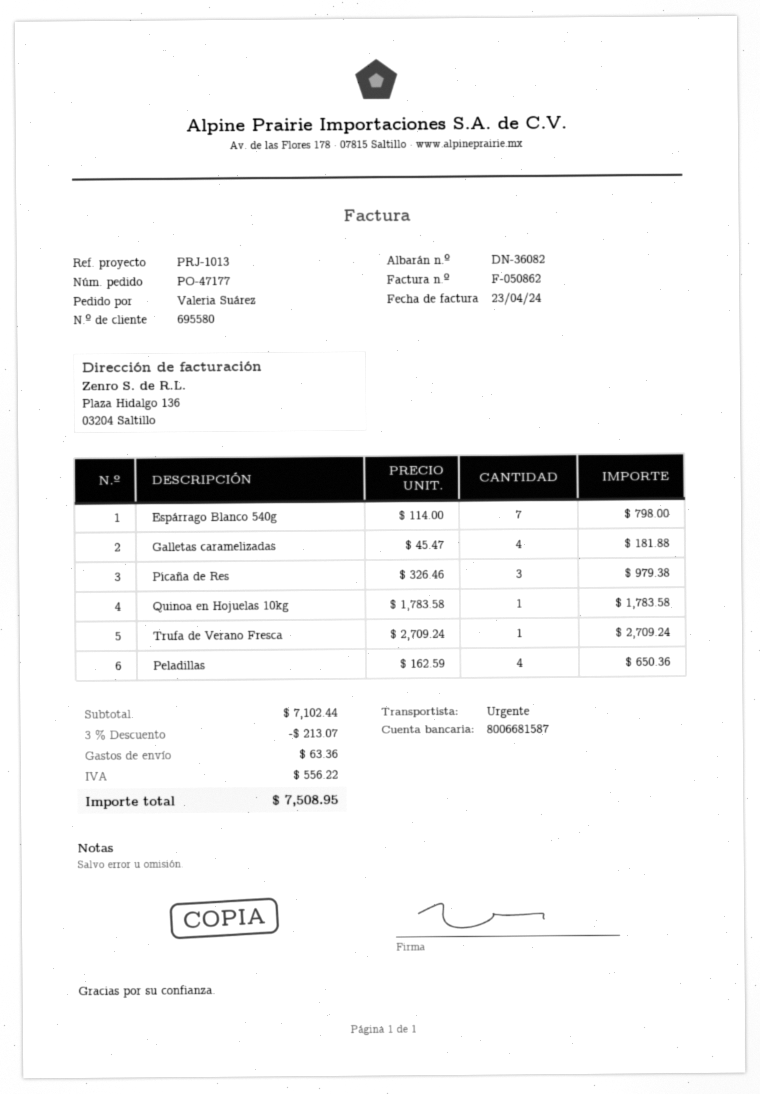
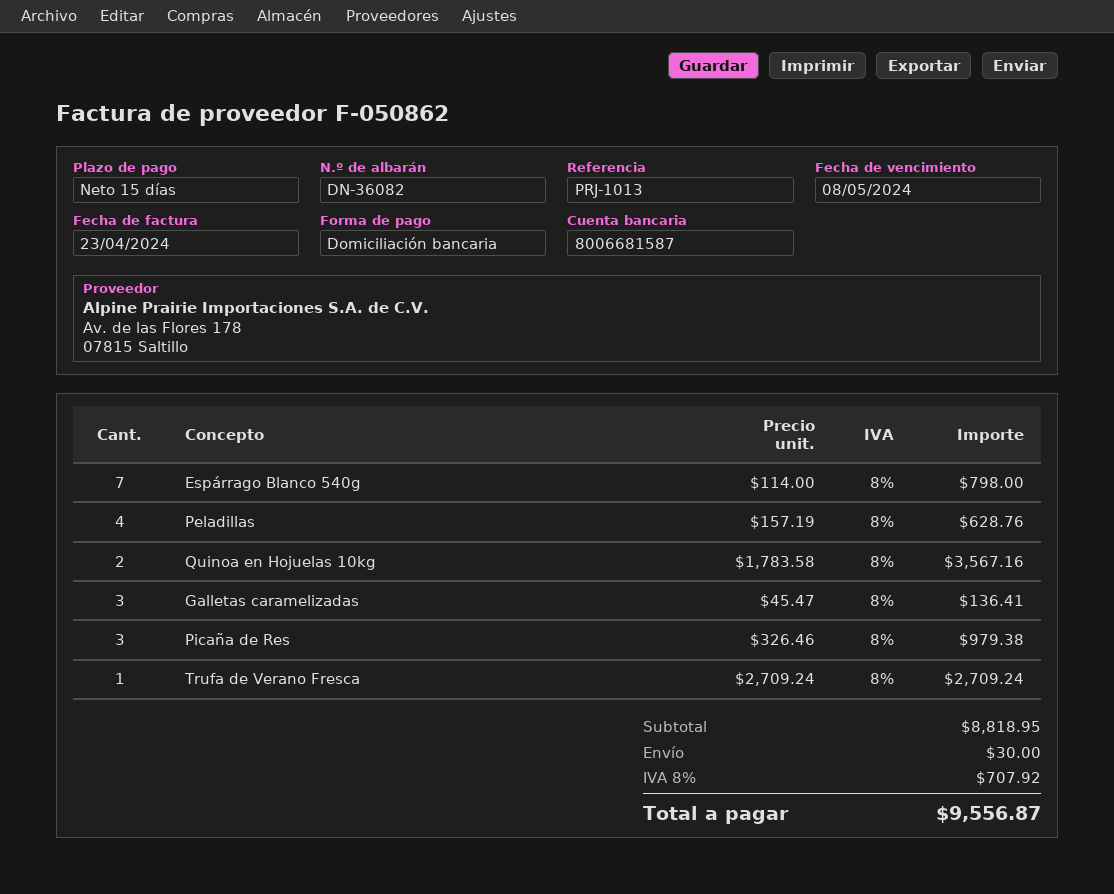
Galletas caramelizadas: 4 x 45.47 = 181.88 -> 3 x 45.47 = 136.41
Quinoa en Hojuelas 10kg: 1 x 1783.58 = 1783.58 -> 2 x 1783.58 = 3567.16
Peladillas: 4 x 162.59 = 650.36 -> 4 x 157.19 = 628.76
subtotal: 7102.44 -> 8818.95
discount: 3% = 213.07 -> none
shipping: 63.36 -> 30.00
tax: 556.22 -> 707.92
total: 7508.95 -> 9556.87

